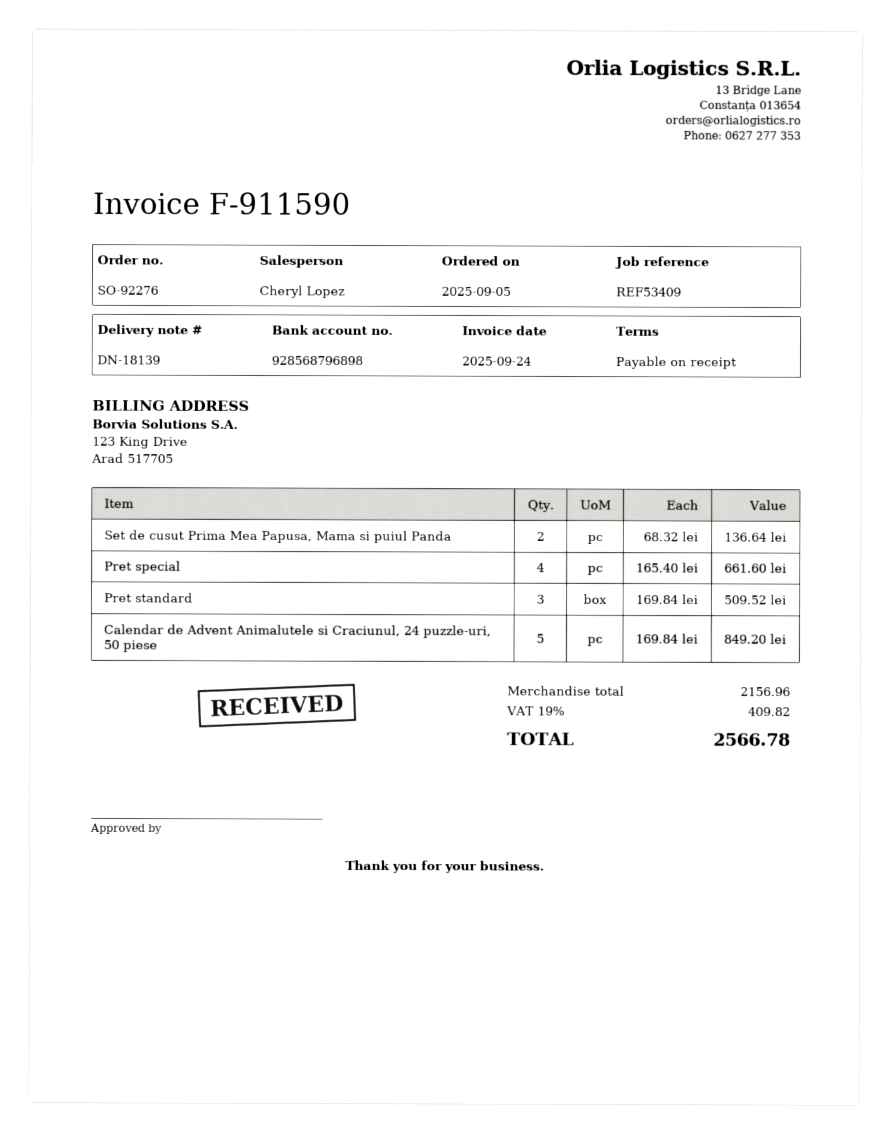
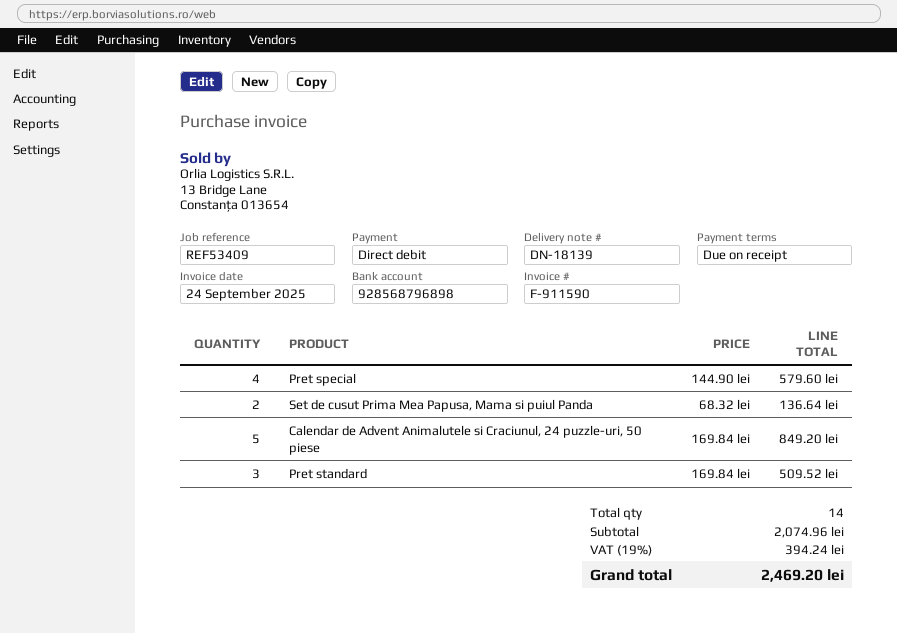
Pret special: 4 x 165.40 = 661.60 -> 4 x 144.90 = 579.60
subtotal: 2156.96 -> 2074.96
tax: 19% = 409.82 -> 19% = 394.24
total: 2566.78 -> 2469.20

